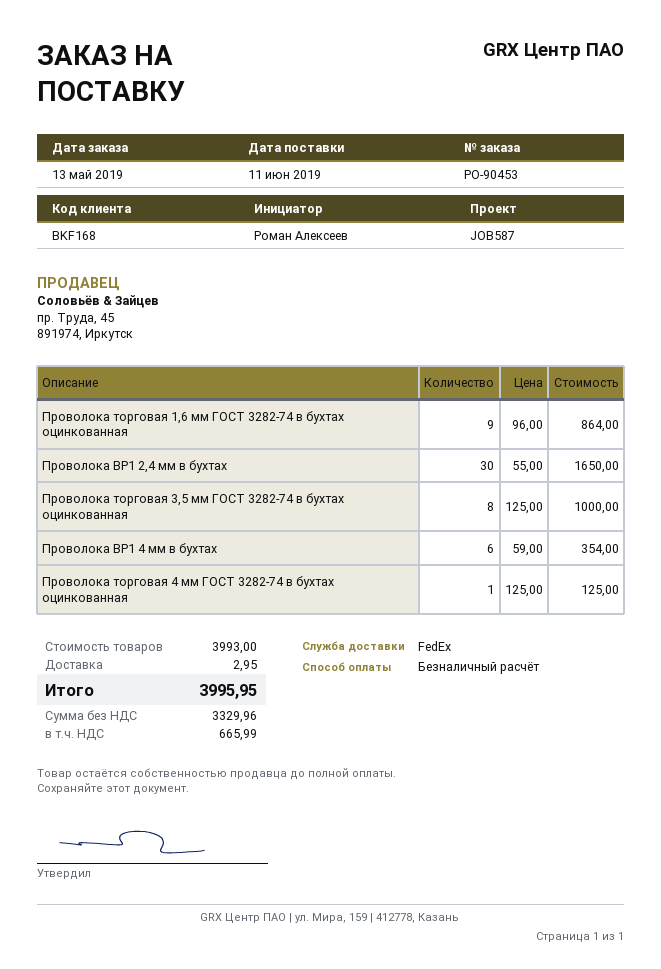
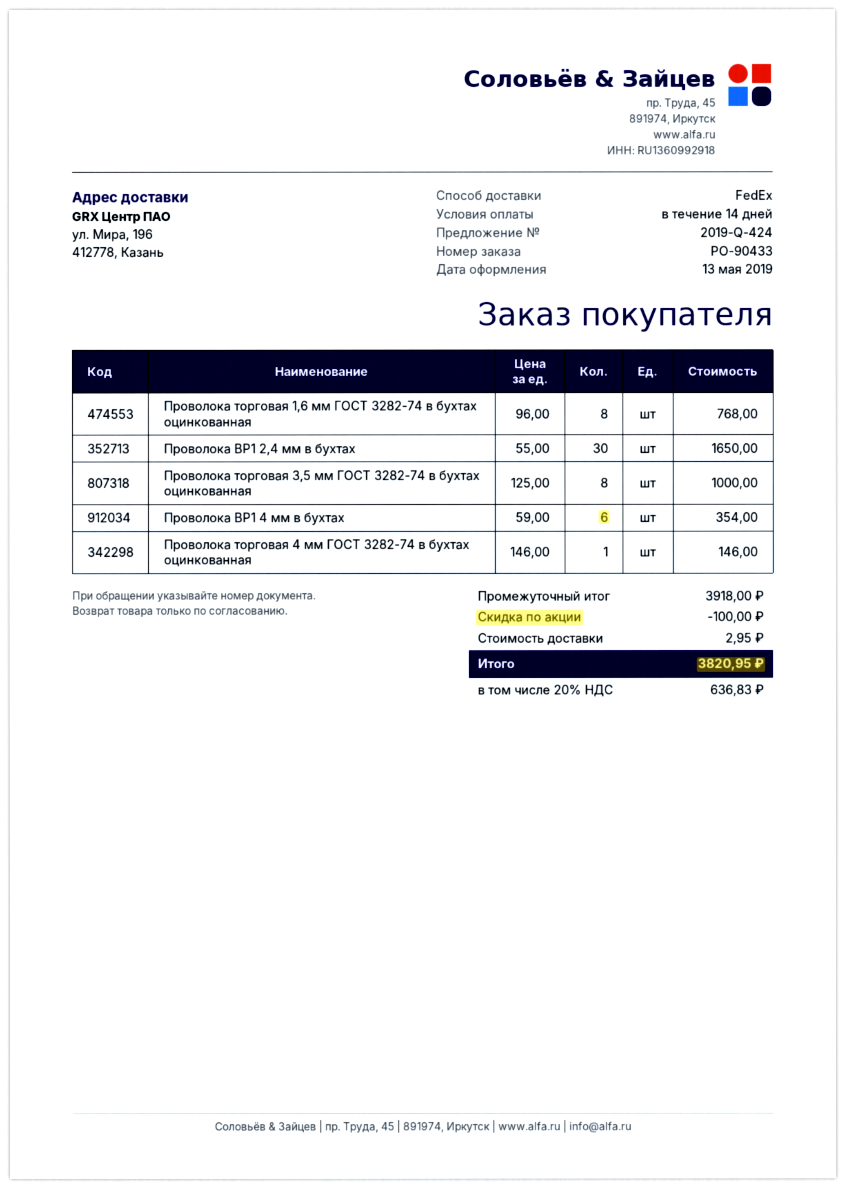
order number: PO-90453 -> PO-90433
Проволока торговая 1,6 мм ГОСТ 3282-74 в бухтах оцинкованная: 9 x 96.00 = 864.00 -> 8 x 96.00 = 768.00
Проволока торговая 4 мм ГОСТ 3282-74 в бухтах оцинкованная: 1 x 125.00 = 125.00 -> 1 x 146.00 = 146.00
subtotal: 3993.00 -> 3918.00
discount: none -> 100.00
tax: 665.99 -> 636.83
total: 3995.95 -> 3820.95

